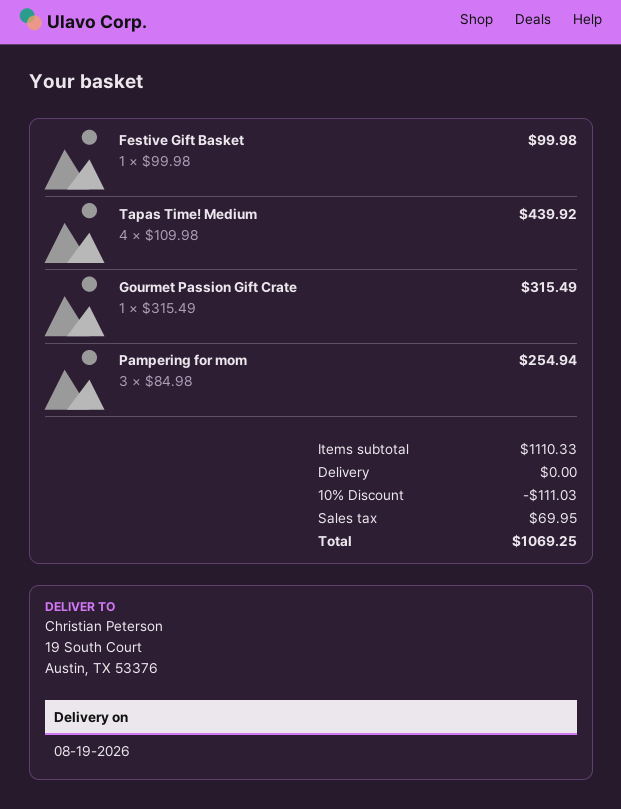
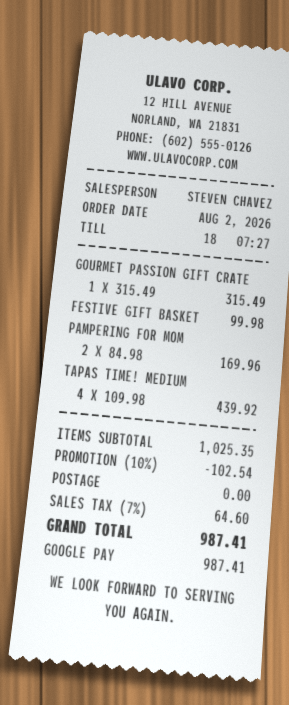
Pampering for mom: 3 x 84.98 = 254.94 -> 2 x 84.98 = 169.96
subtotal: 1110.33 -> 1025.35
discount: 10% = 111.03 -> 10% = 102.54
tax: 69.95 -> 64.60
total: 1069.25 -> 987.41

